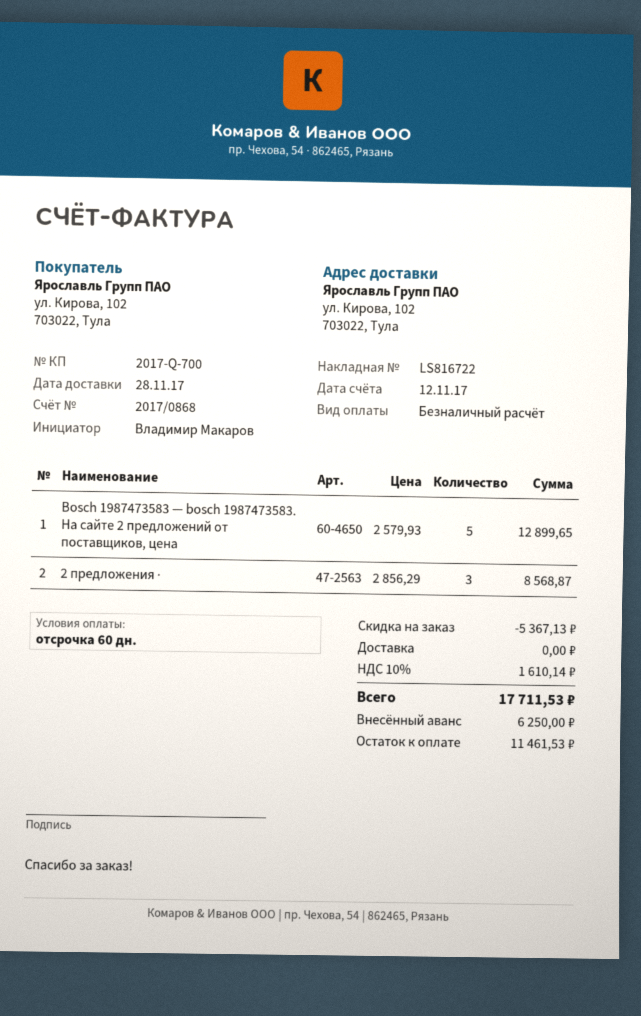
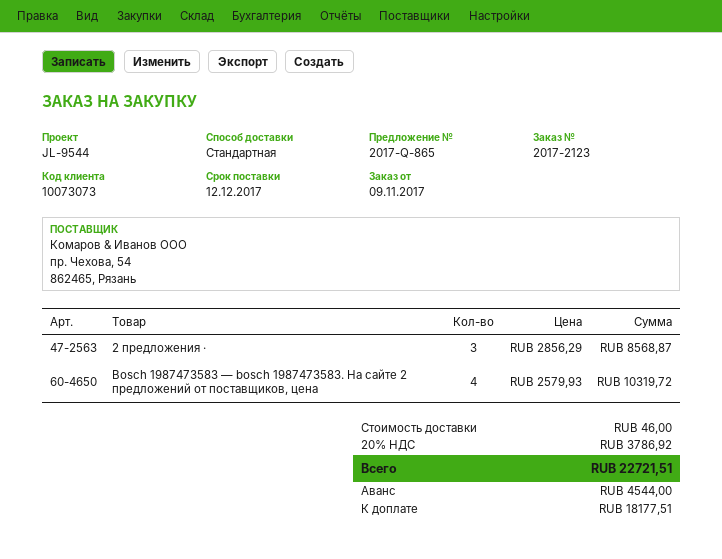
quote number: 2017-Q-700 -> 2017-Q-865
delivery date: 2017-11-28 -> 2017-12-12
Bosch 1987473583 — bosch 1987473583. На сайте 2 предложений от поставщиков, цена: 5 x 2579.93 = 12899.65 -> 4 x 2579.93 = 10319.72
discount: 5367.13 -> none
shipping: 0.00 -> 46.00
tax: 10% = 1610.14 -> 20% = 3786.92
total: 17711.53 -> 22721.51
deposit: 6250.00 -> 4544.00
balance: 11461.53 -> 18177.51

